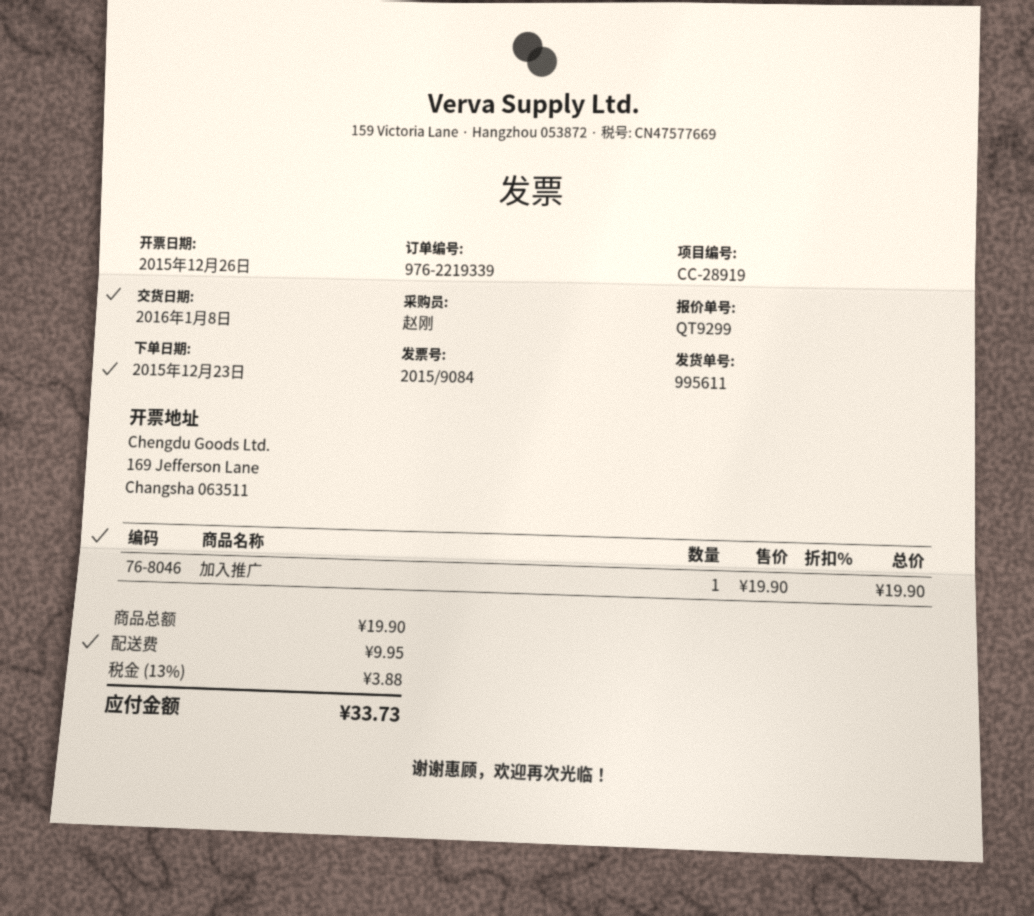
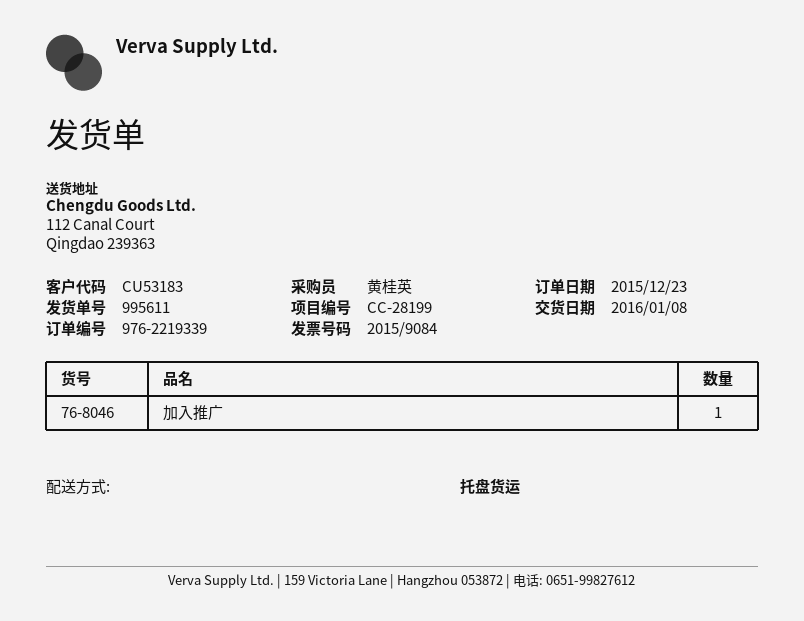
reference: CC-28919 -> CC-28199
ordered by: 赵刚 -> 黄桂英

